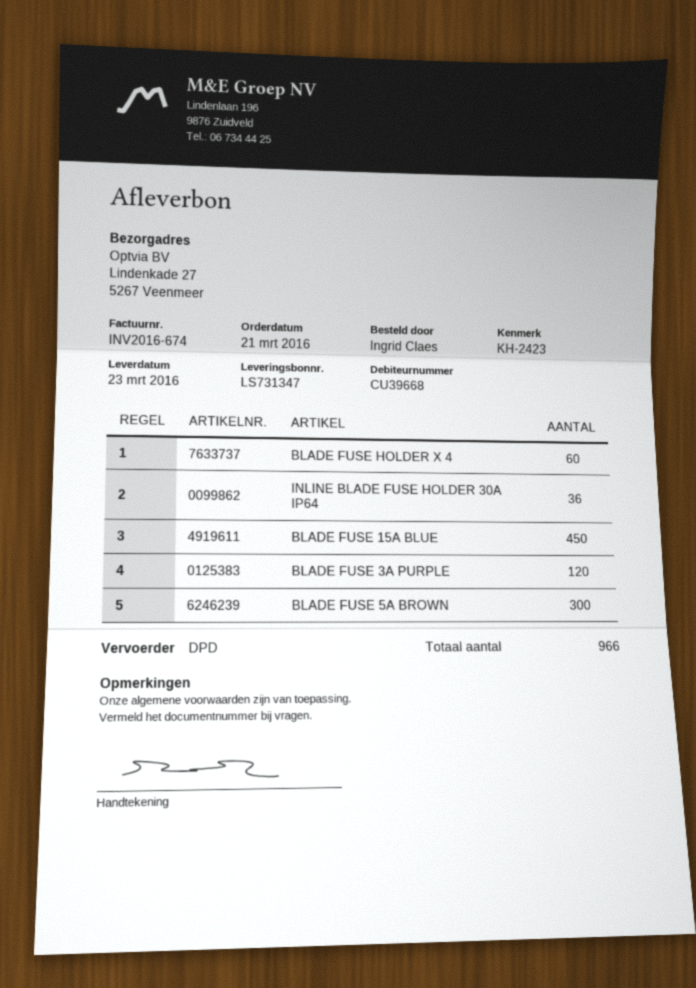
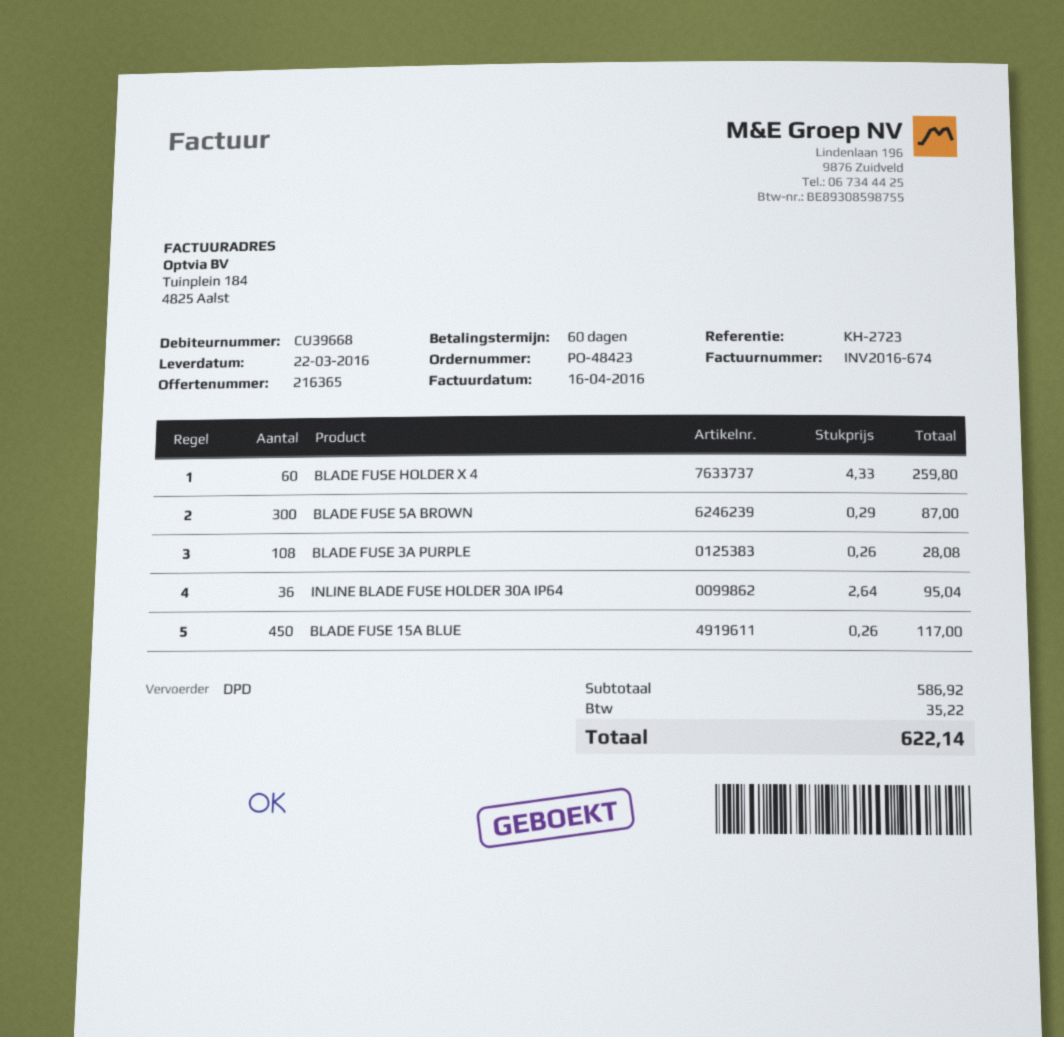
delivery date: 2016-03-23 -> 2016-03-22
reference: KH-2423 -> KH-2723
BLADE FUSE 3A PURPLE: 120 -> 108

